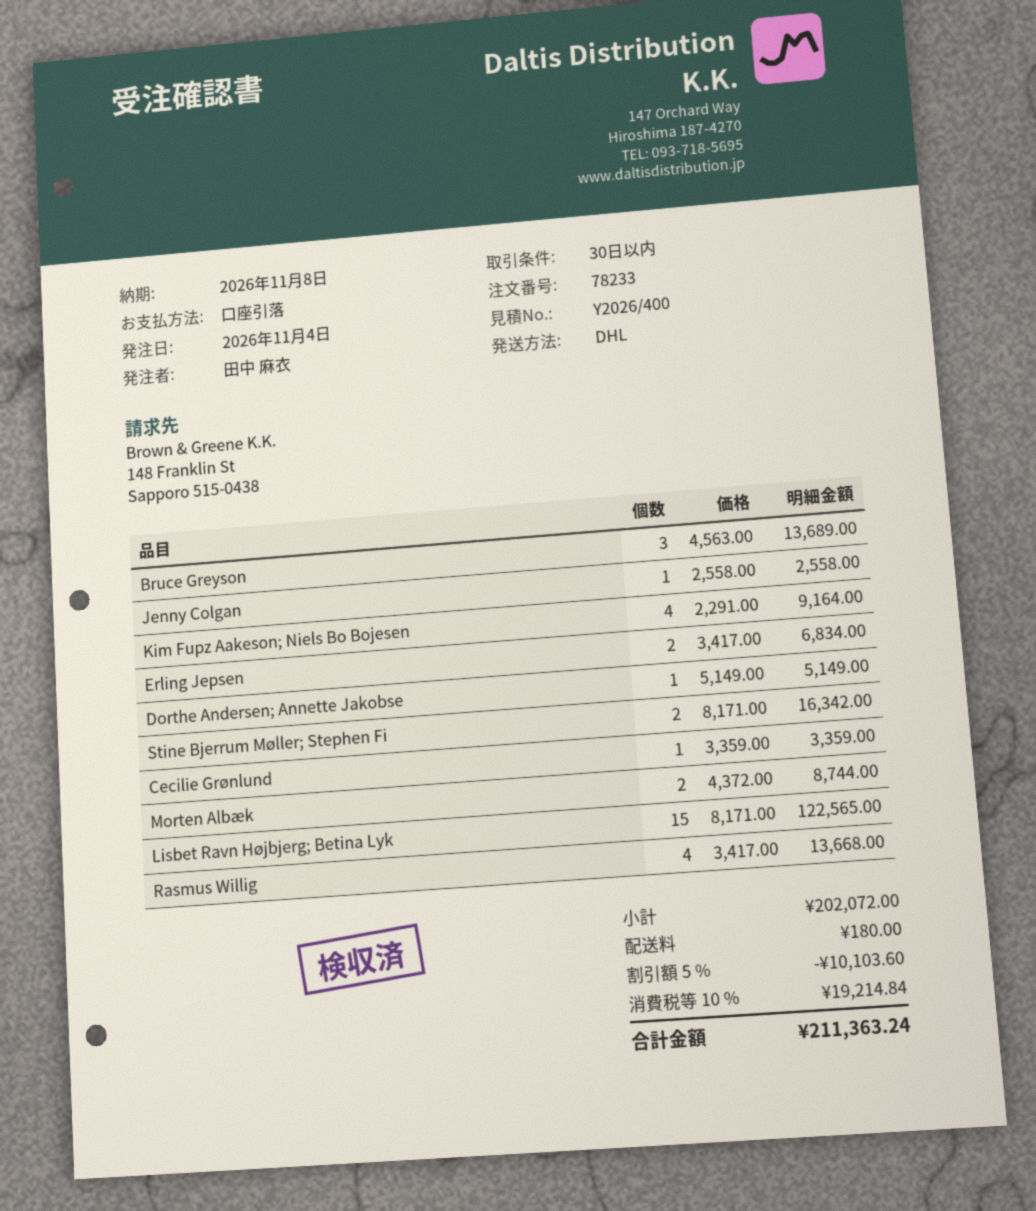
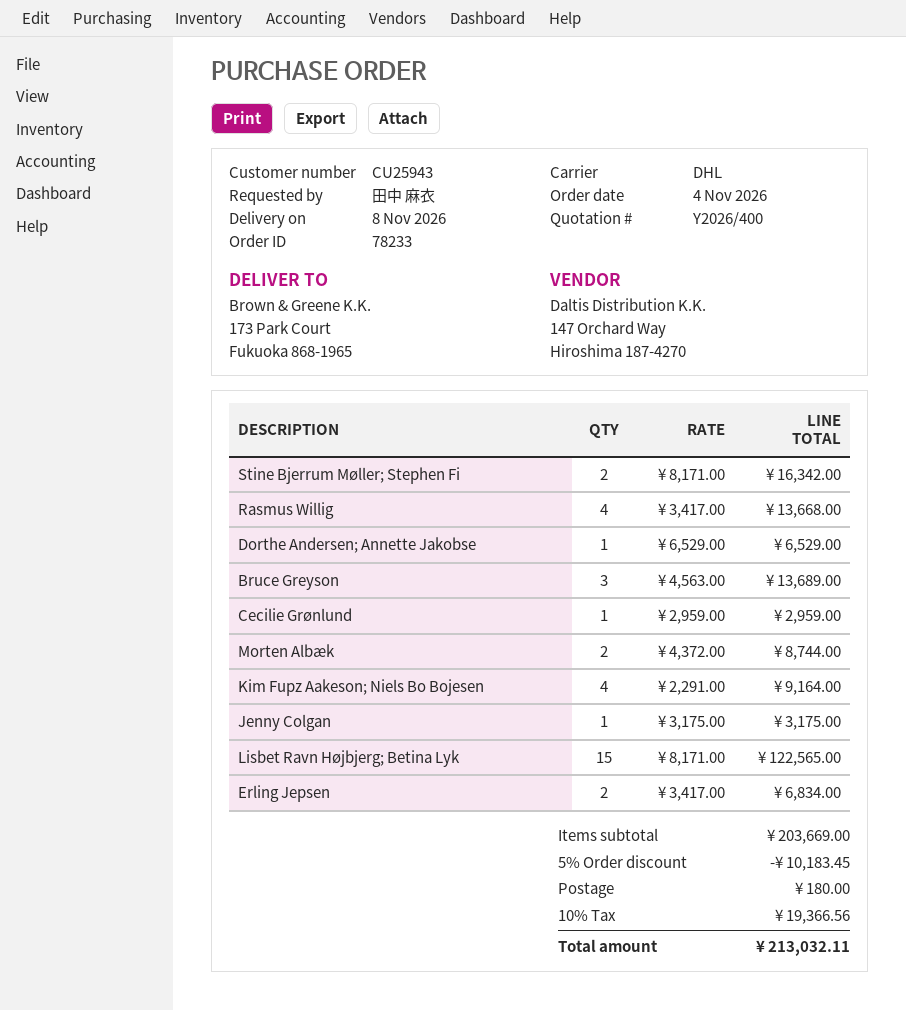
Jenny Colgan: 1 x 2558.00 = 2558.00 -> 1 x 3175.00 = 3175.00
Dorthe Andersen; Annette Jakobse: 1 x 5149.00 = 5149.00 -> 1 x 6529.00 = 6529.00
Cecilie Grønlund: 1 x 3359.00 = 3359.00 -> 1 x 2959.00 = 2959.00
subtotal: 202072.00 -> 203669.00
discount: 5% = 10103.60 -> 5% = 10183.45
tax: 10% = 19214.84 -> 10% = 19366.56
total: 211363.24 -> 213032.11

